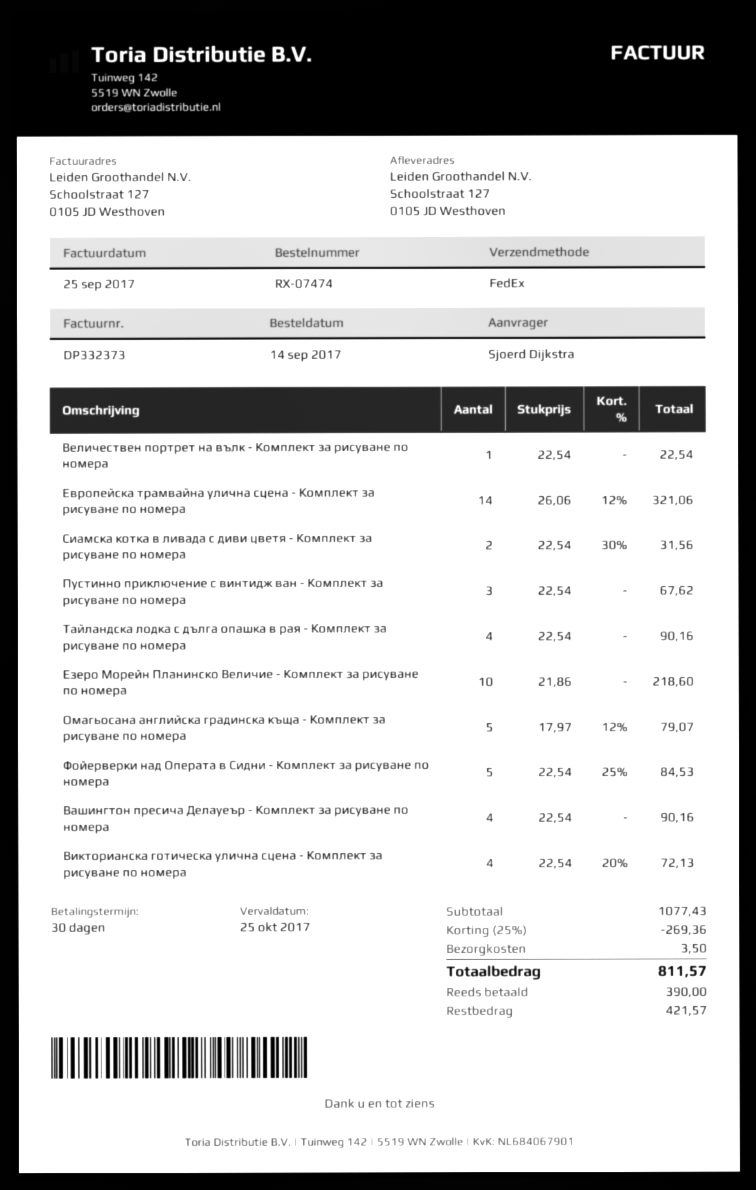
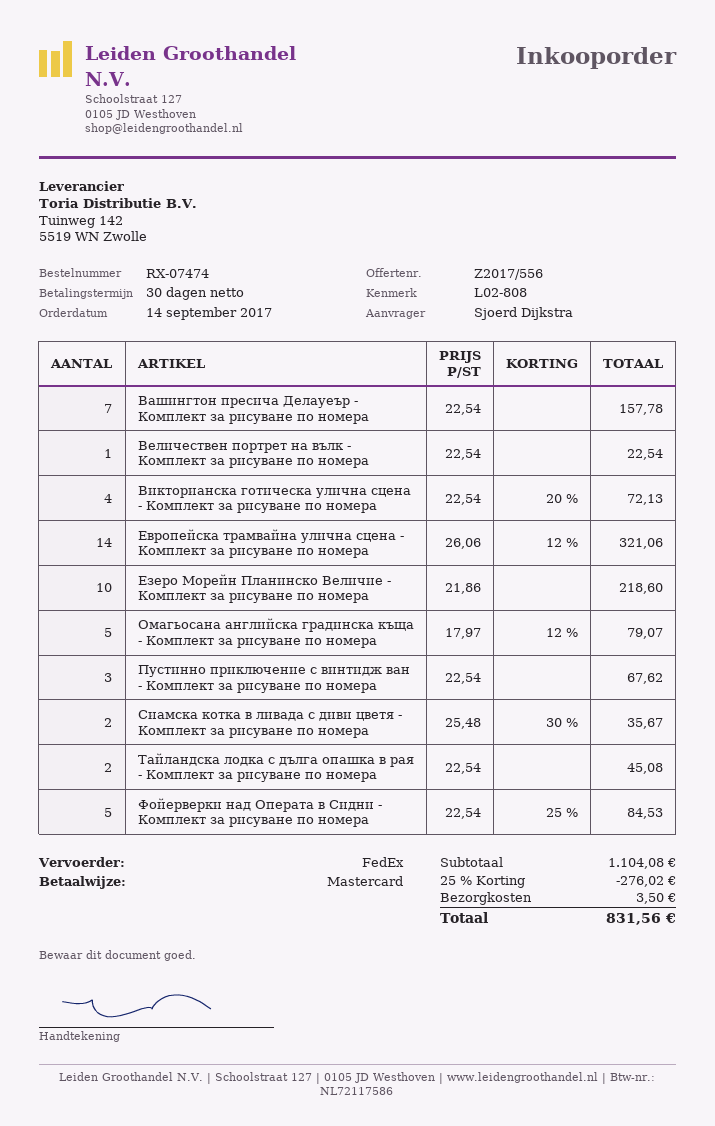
Сиамска котка в ливада с диви цветя - Комплект за рисуване по номера: 2 x 22.54 - 30% = 31.56 -> 2 x 25.48 - 30% = 35.67
Тайландска лодка с дълга опашка в рая - Комплект за рисуване по номера: 4 x 22.54 = 90.16 -> 2 x 22.54 = 45.08
Вашингтон пресича Делауеър - Комплект за рисуване по номера: 4 x 22.54 = 90.16 -> 7 x 22.54 = 157.78
subtotal: 1077.43 -> 1104.08
discount: 25% = 269.36 -> 25% = 276.02
total: 811.57 -> 831.56

